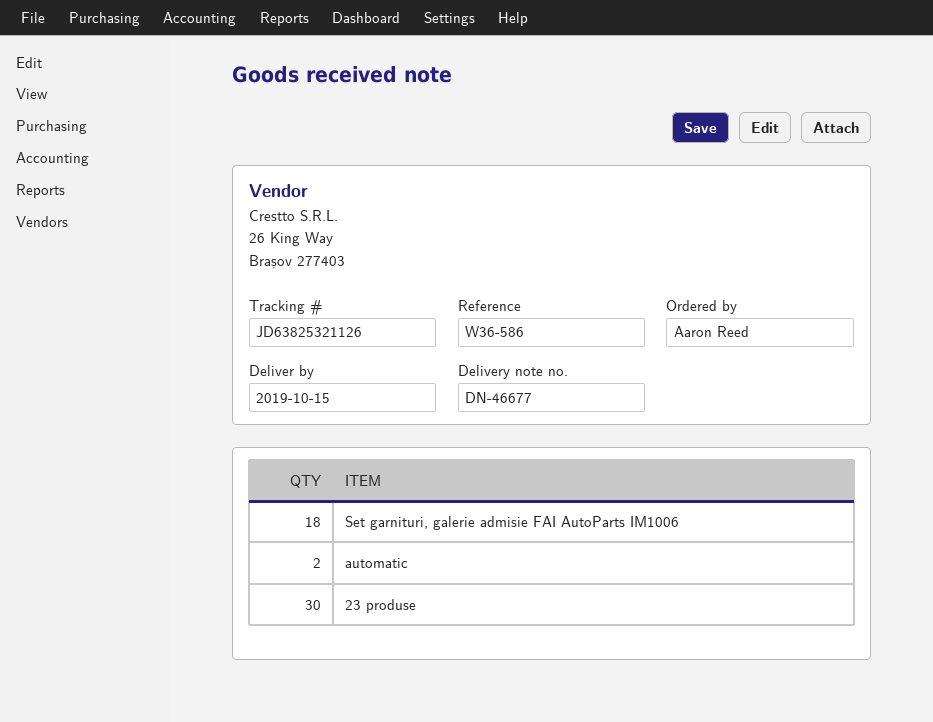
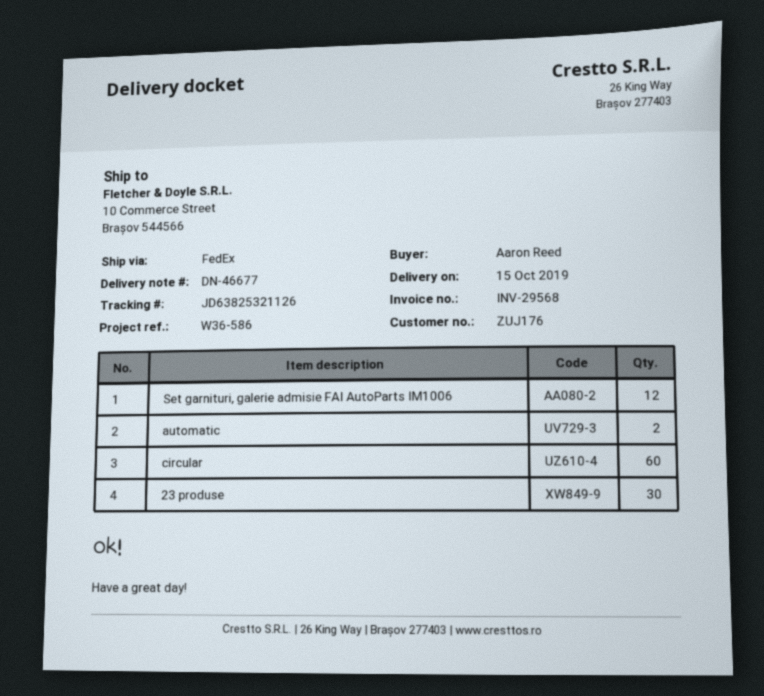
Set garnituri, galerie admisie FAI AutoParts IM1006: 18 -> 12
circular: none -> 60

